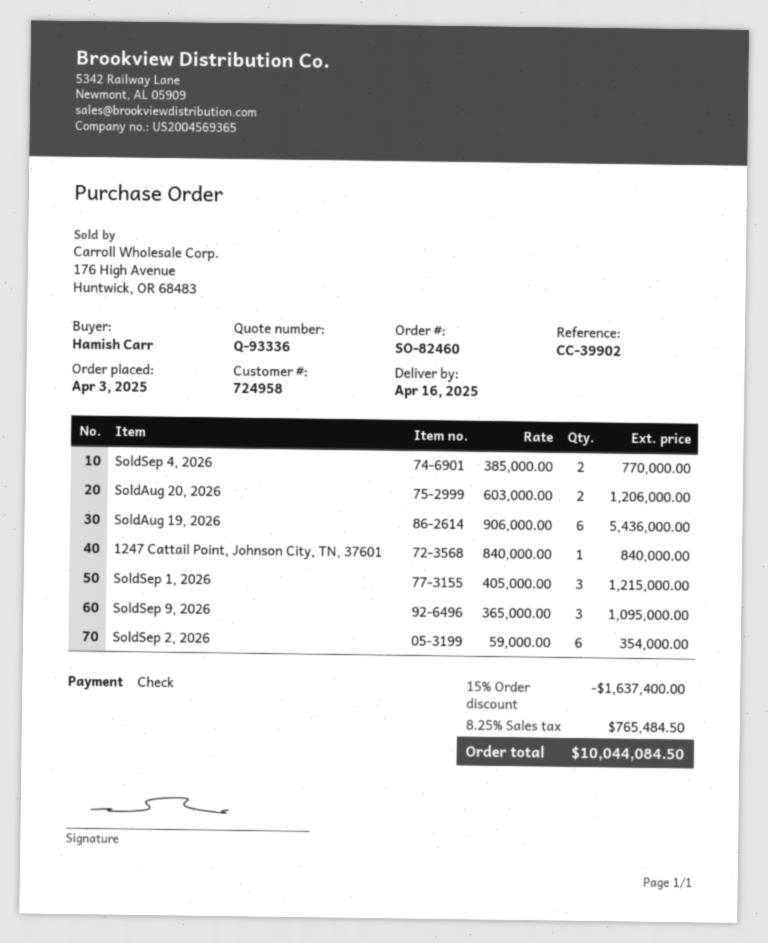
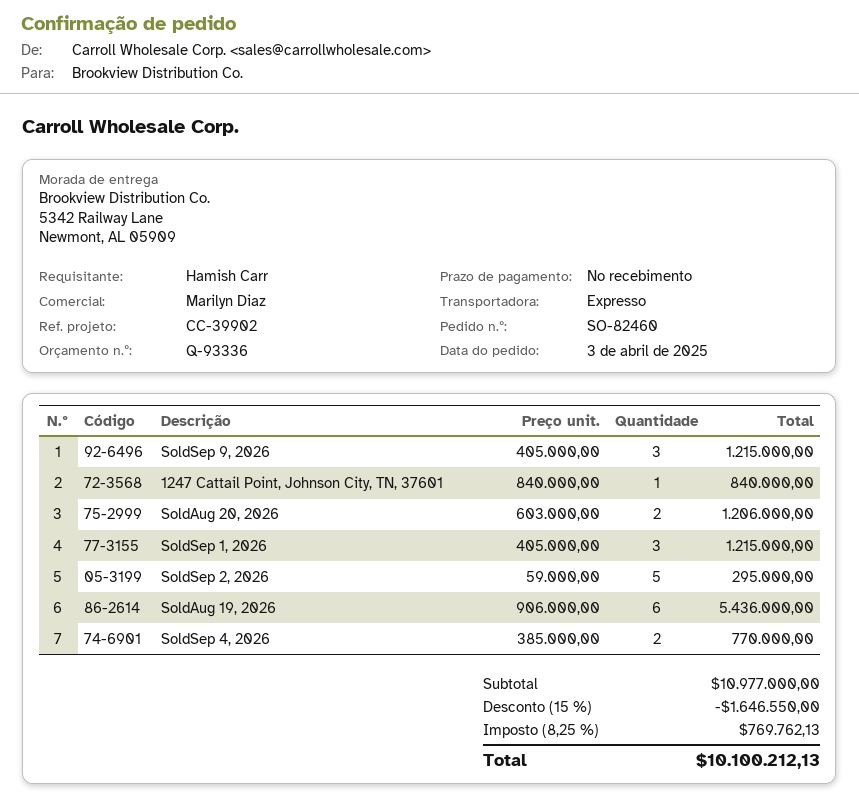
SoldSep 9, 2026: 3 x 365000.00 = 1095000.00 -> 3 x 405000.00 = 1215000.00
SoldSep 2, 2026: 6 x 59000.00 = 354000.00 -> 5 x 59000.00 = 295000.00
discount: 15% = 1637400.00 -> 15% = 1646550.00
tax: 8.25% = 765484.50 -> 8.25% = 769762.13
total: 10044084.50 -> 10100212.13

